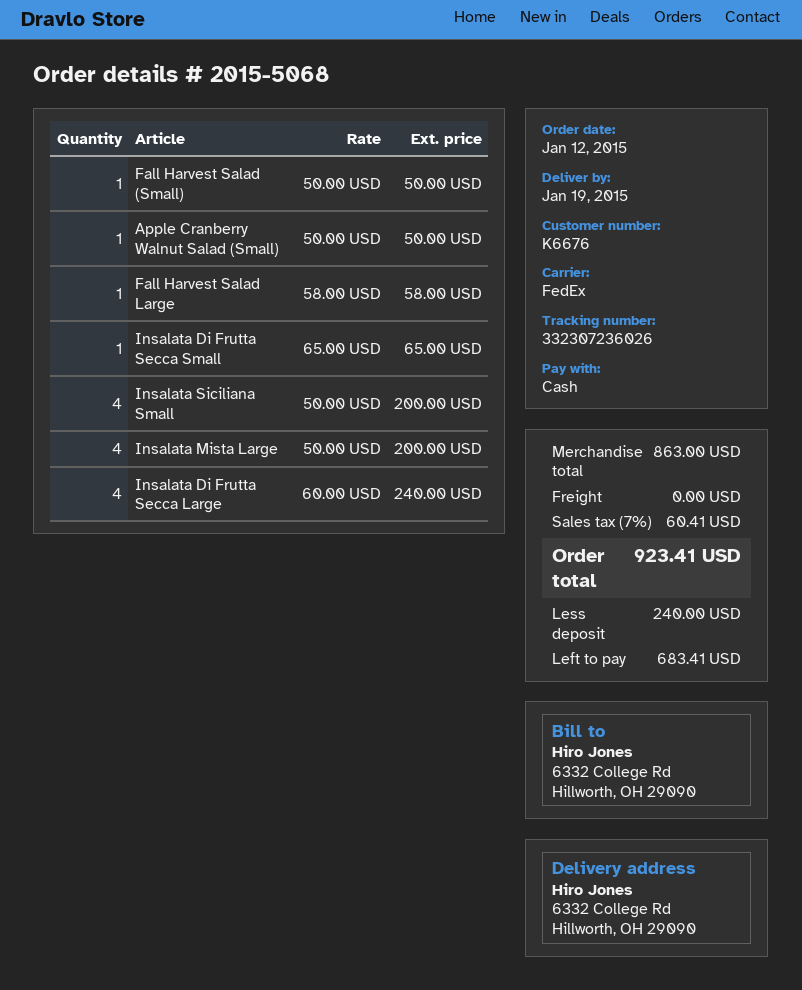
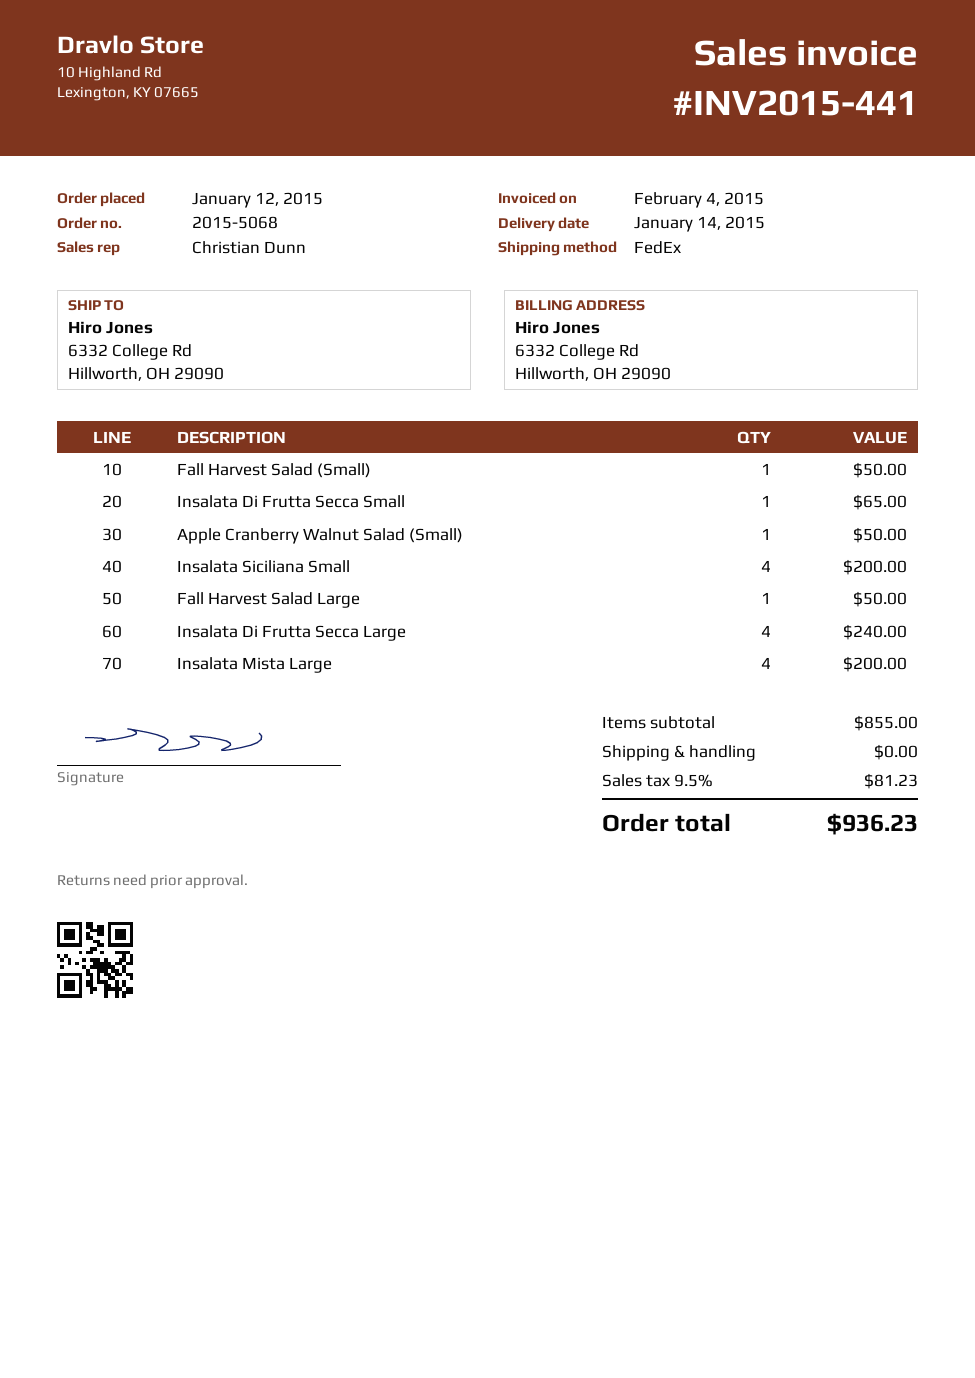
delivery date: 2015-01-19 -> 2015-01-14
Fall Harvest Salad Large: 1 for 58.00 -> 1 for 50.00
subtotal: 863.00 -> 855.00
tax: 7% = 60.41 -> 9.5% = 81.23
total: 923.41 -> 936.23

